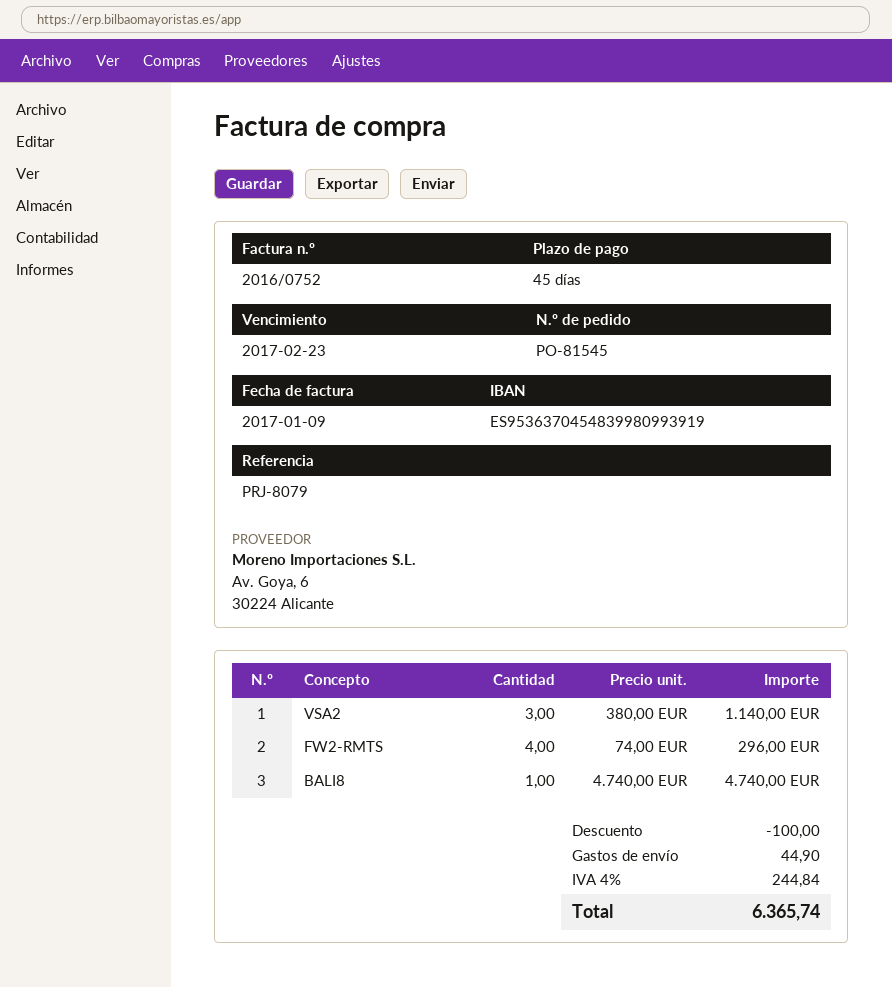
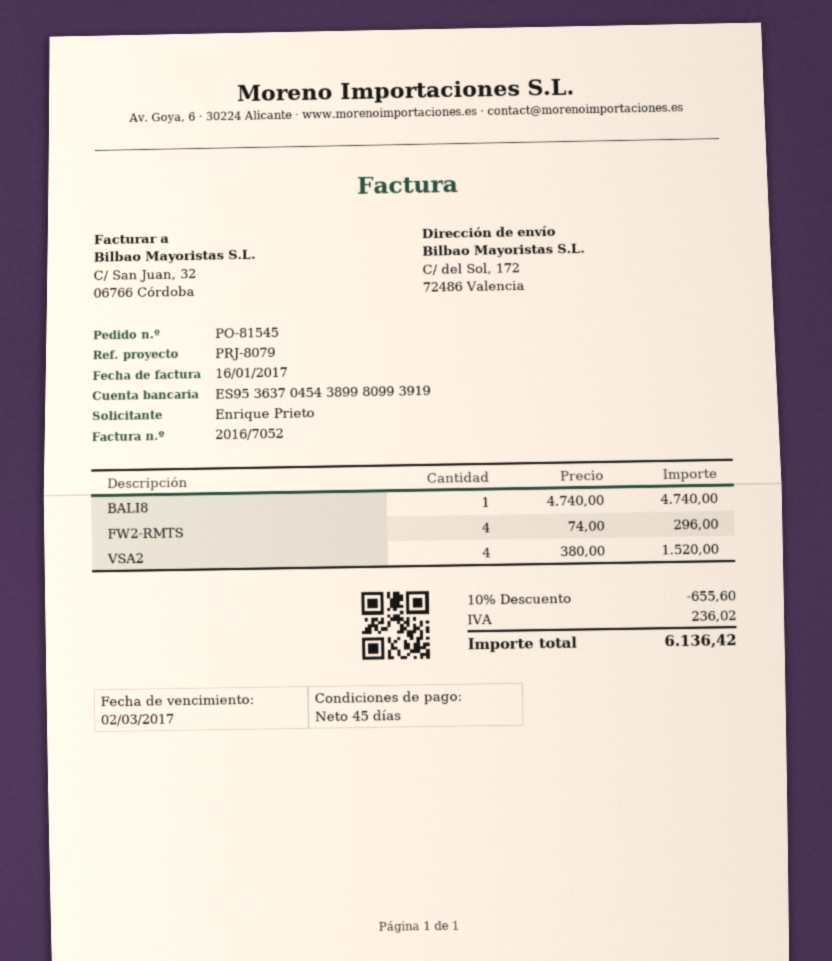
invoice number: 2016/0752 -> 2016/7052
invoice date: 2017-01-09 -> 2017-01-16
due date: 2017-02-23 -> 2017-03-02
bank account: ES9536370454839980993919 -> ES9536370454389980993919
VSA2: 3 x 380.00 = 1140.00 -> 4 x 380.00 = 1520.00
discount: 100.00 -> 655.60
shipping: 44.90 -> none
tax: 244.84 -> 236.02
total: 6365.74 -> 6136.42

